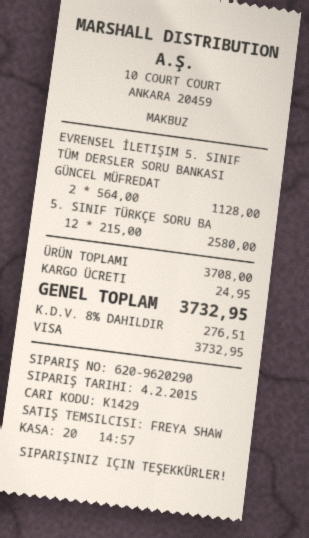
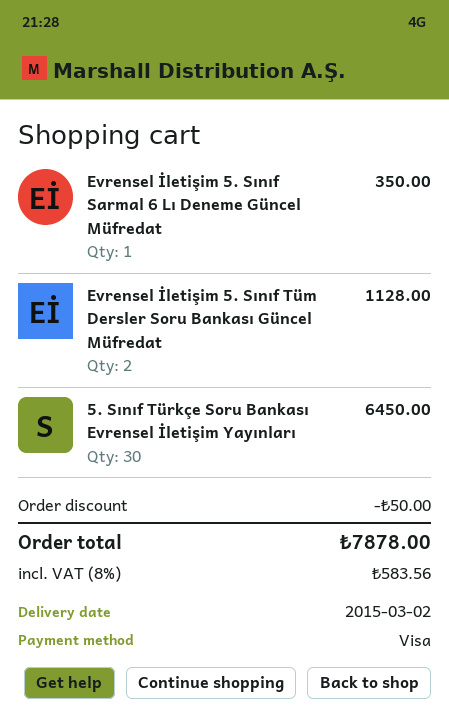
5. SINIF TÜRKÇE SORU BA: 12 for 2580.00 -> 30 for 6450.00
Evrensel İletişim 5. Sınıf Sarmal 6 Lı Deneme Güncel Müfredat: none -> 1 for 350.00
discount: none -> 50.00
shipping: 24.95 -> none
tax: 8% = 276.51 -> 8% = 583.56
total: 3732.95 -> 7878.00

